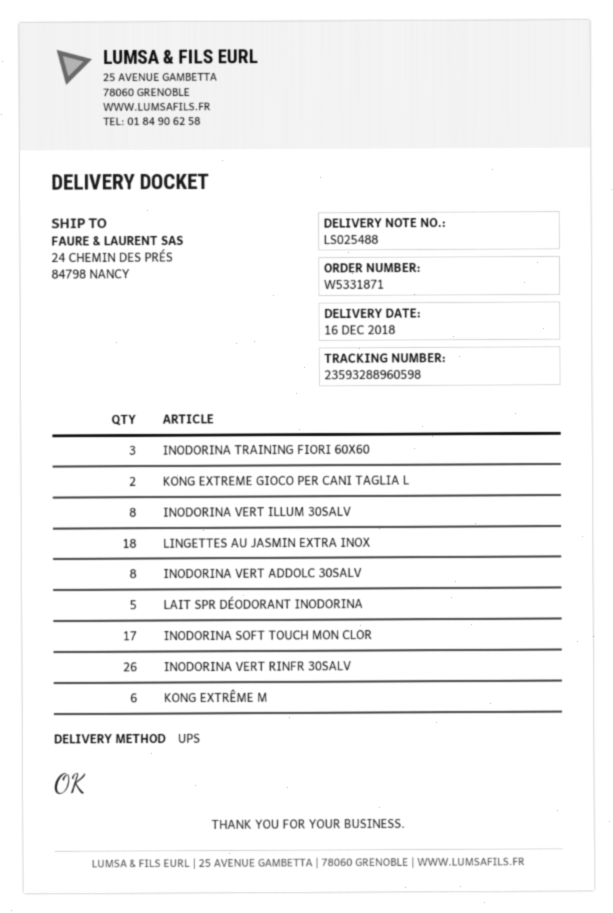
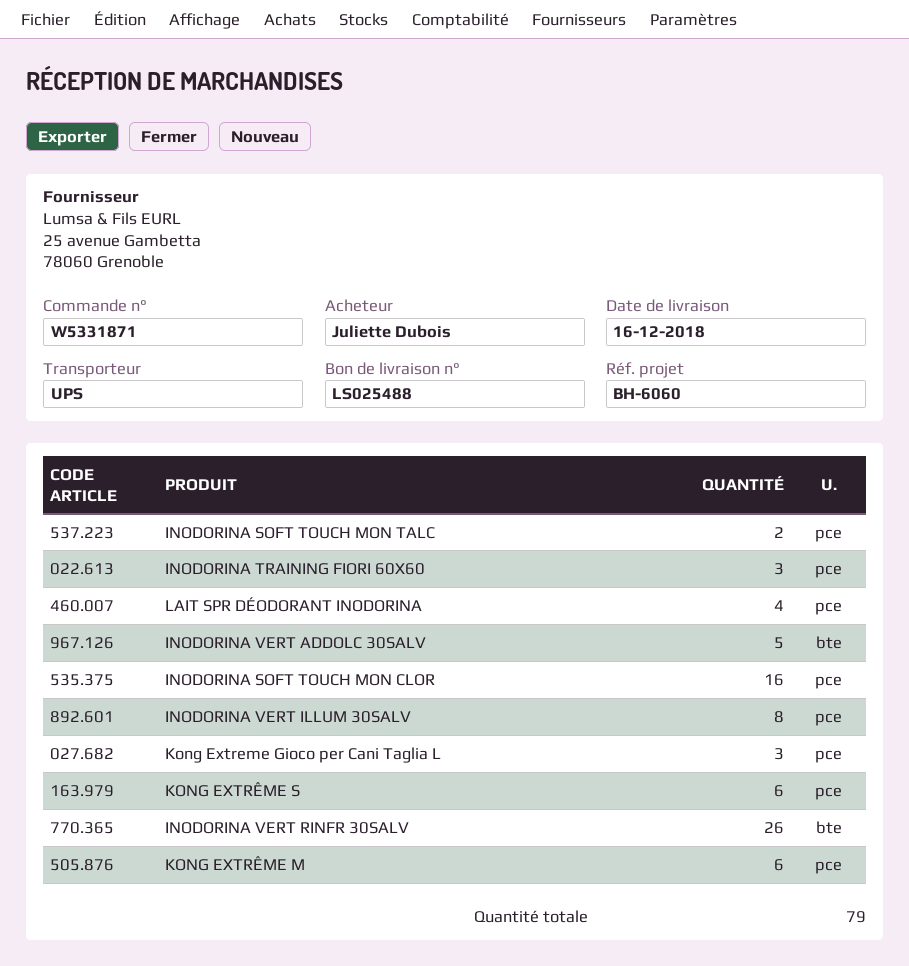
KONG EXTREME GIOCO PER CANI TAGLIA L: 2 -> 3
LINGETTES AU JASMIN EXTRA INOX: 18 -> none
INODORINA VERT ADDOLC 30SALV: 8 -> 5
LAIT SPR DÉODORANT INODORINA: 5 -> 4
INODORINA SOFT TOUCH MON CLOR: 17 -> 16
INODORINA SOFT TOUCH MON TALC: none -> 2
KONG EXTRÊME S: none -> 6

